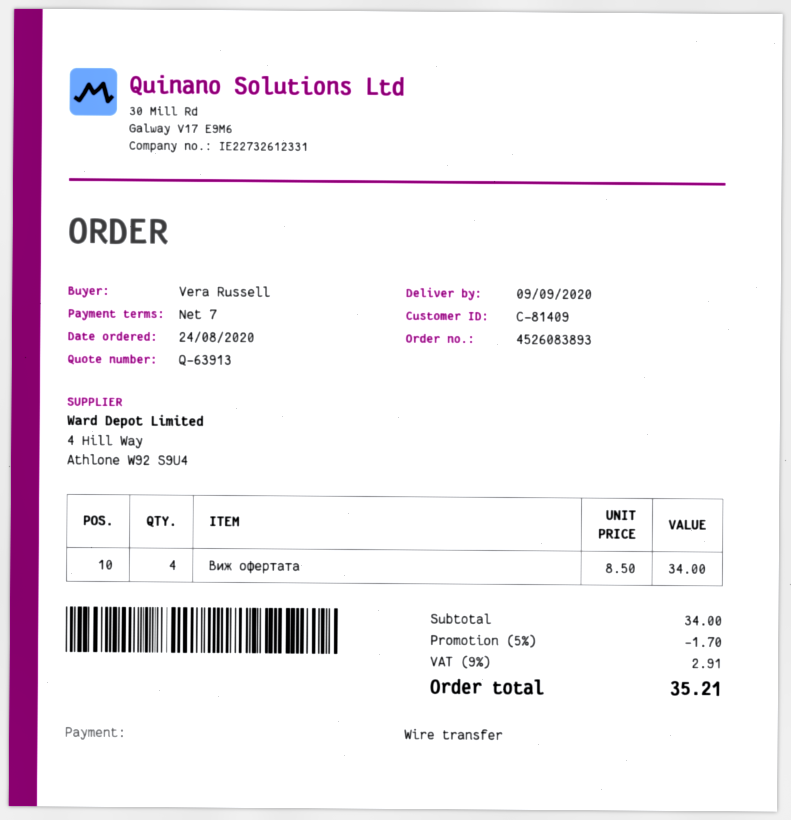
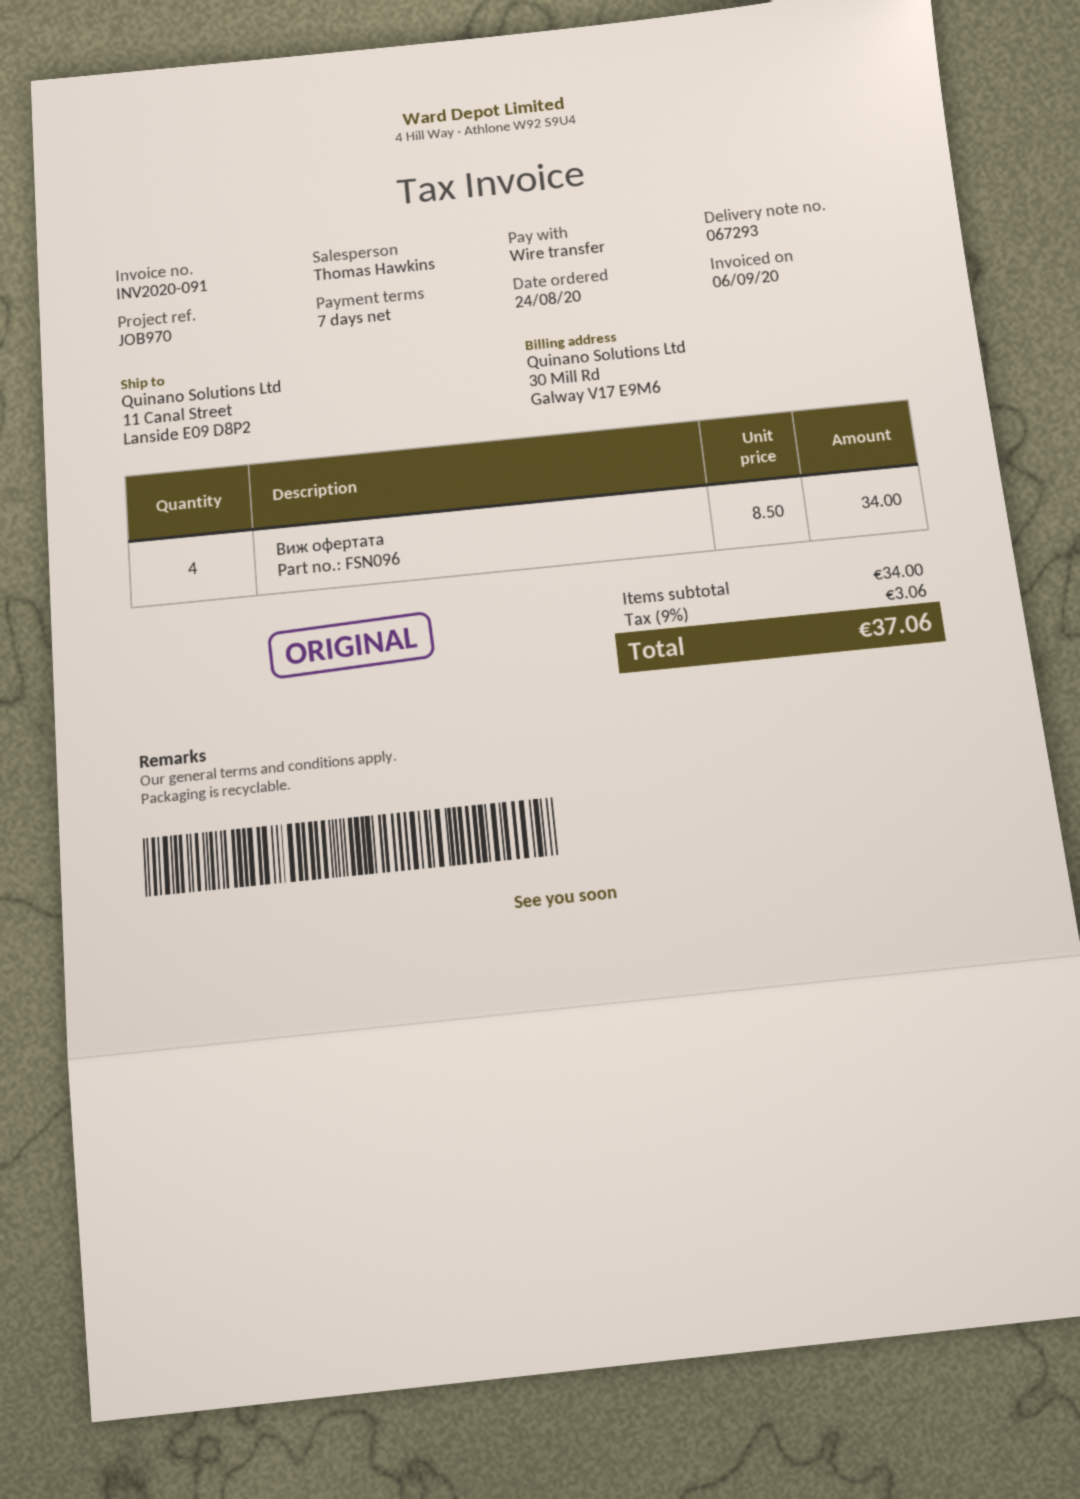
discount: 5% = 1.70 -> none
tax: 9% = 2.91 -> 9% = 3.06
total: 35.21 -> 37.06

